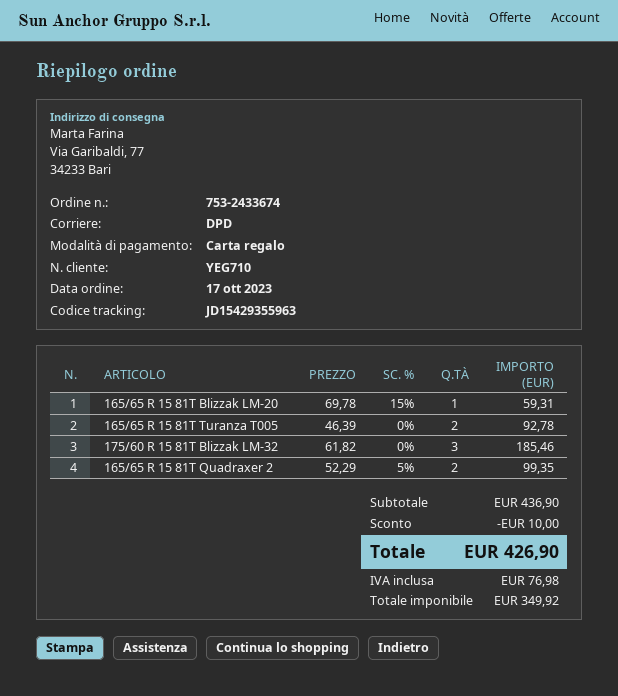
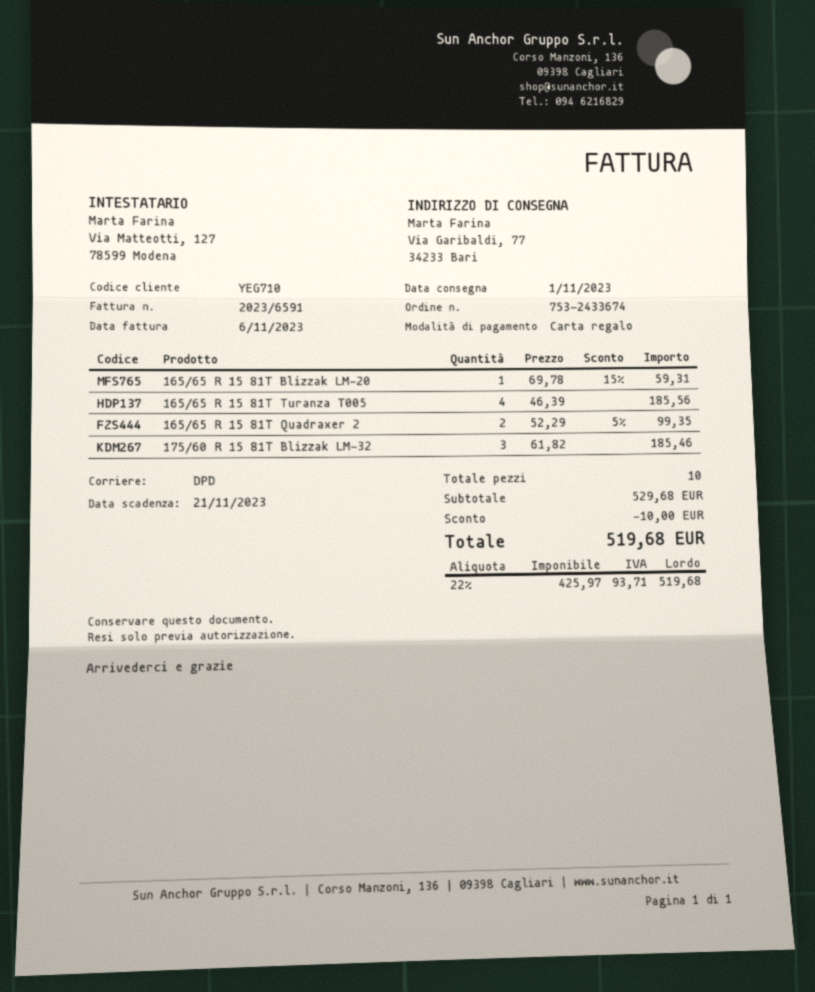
165/65 R 15 81T Turanza T005: 2 x 46.39 = 92.78 -> 4 x 46.39 = 185.56
subtotal: 436.90 -> 529.68
net: 349.92 -> 425.97
tax: 76.98 -> 93.71
total: 426.90 -> 519.68

